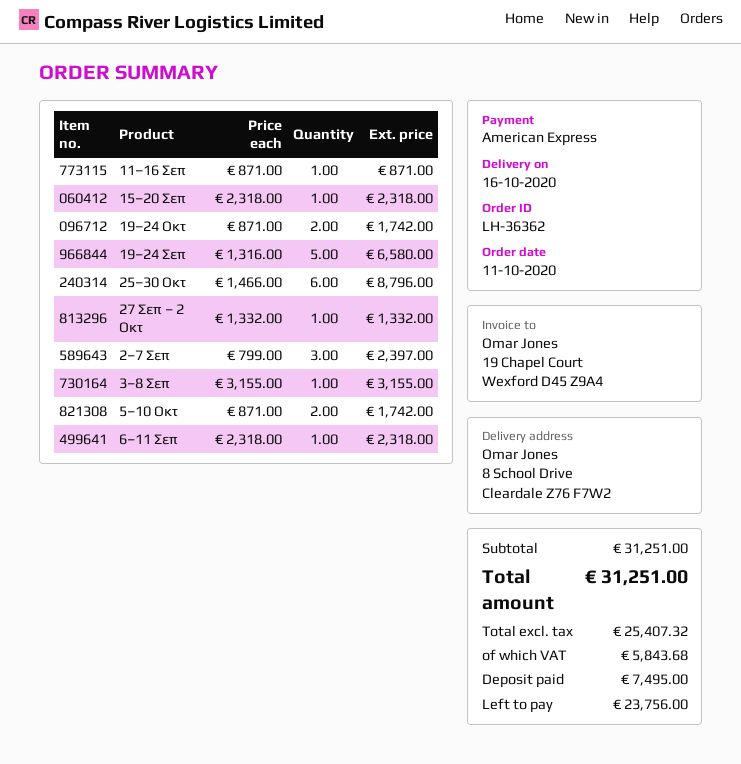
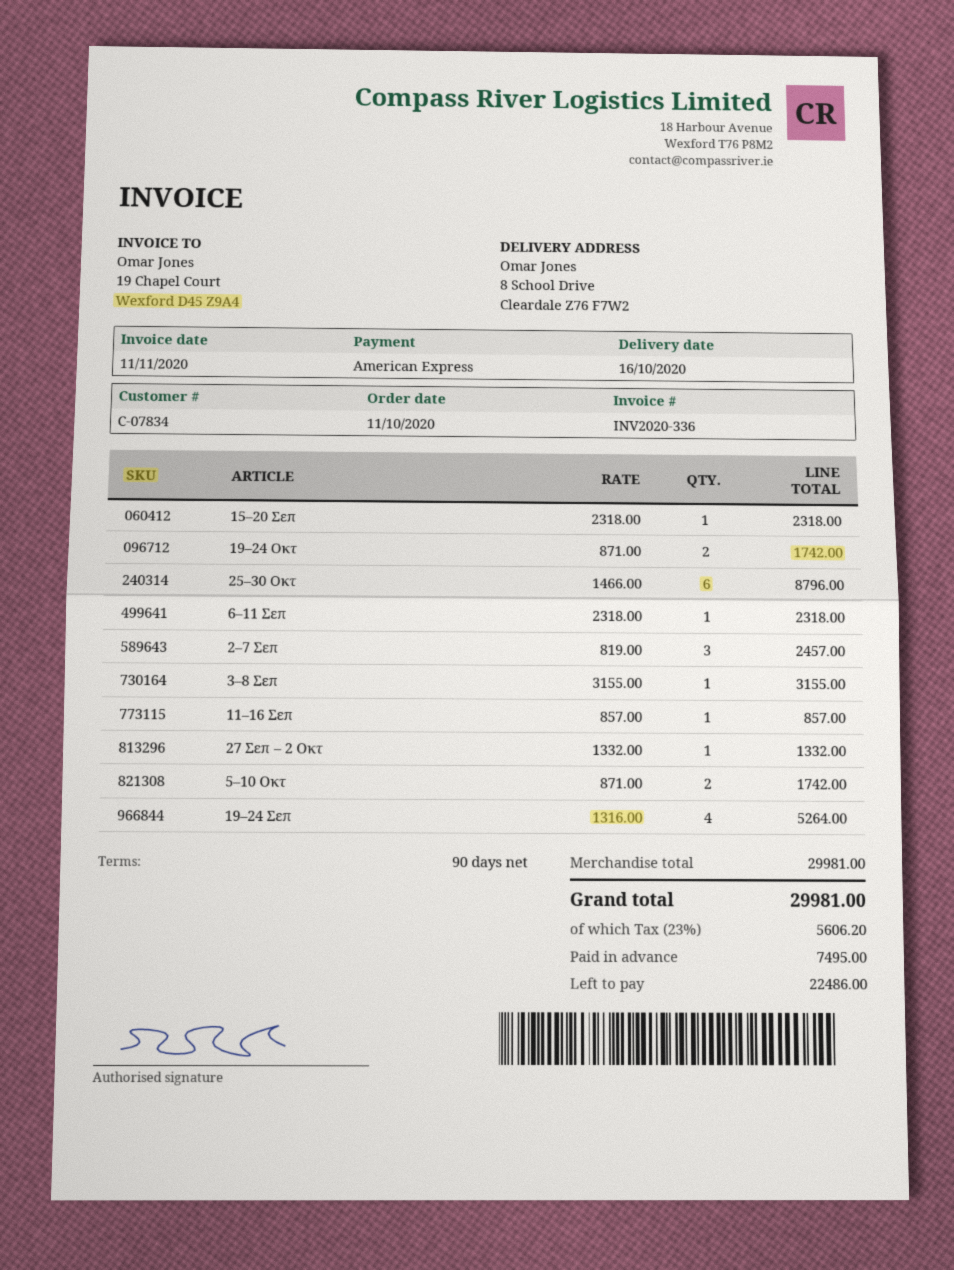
11–16 Σεπ: 1 x 871.00 = 871.00 -> 1 x 857.00 = 857.00
19–24 Σεπ: 5 x 1316.00 = 6580.00 -> 4 x 1316.00 = 5264.00
2–7 Σεπ: 3 x 799.00 = 2397.00 -> 3 x 819.00 = 2457.00
subtotal: 31251.00 -> 29981.00
tax: 5843.68 -> 5606.20
total: 31251.00 -> 29981.00
balance: 23756.00 -> 22486.00

